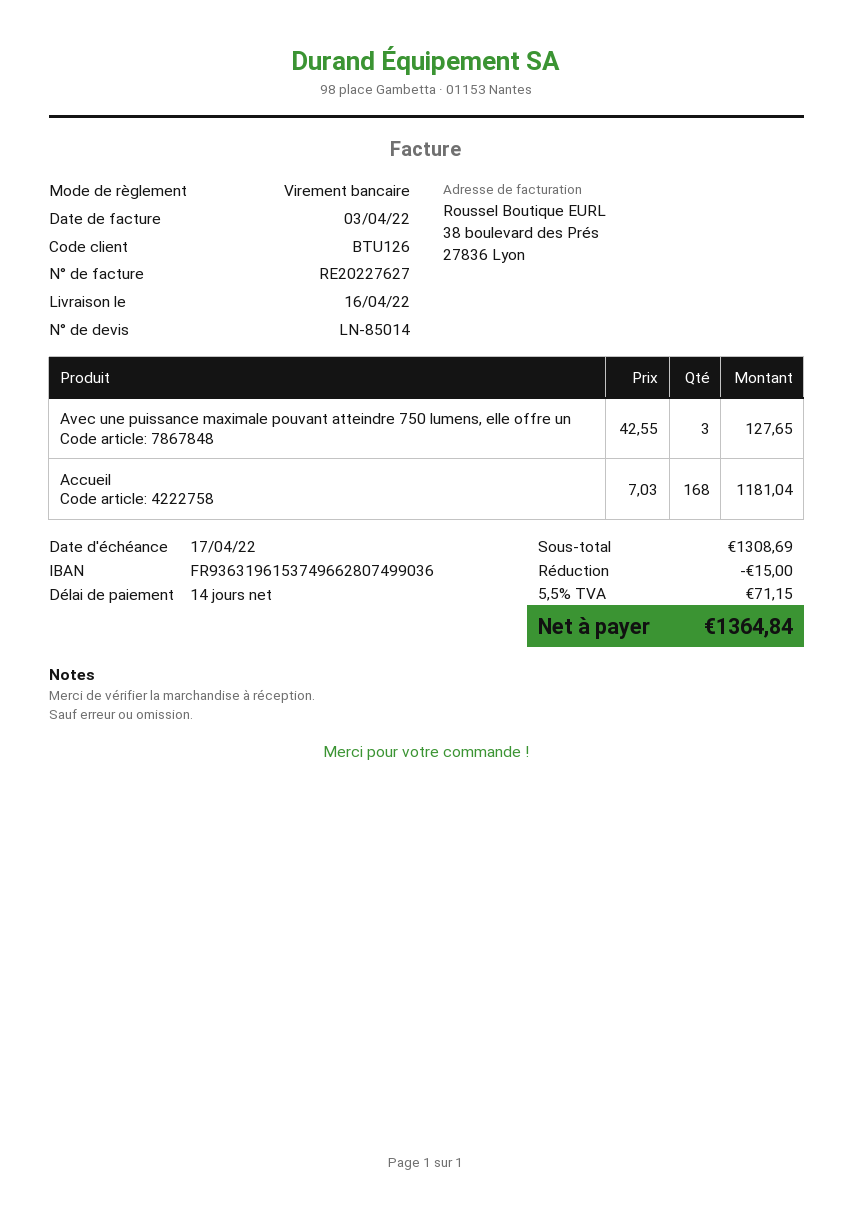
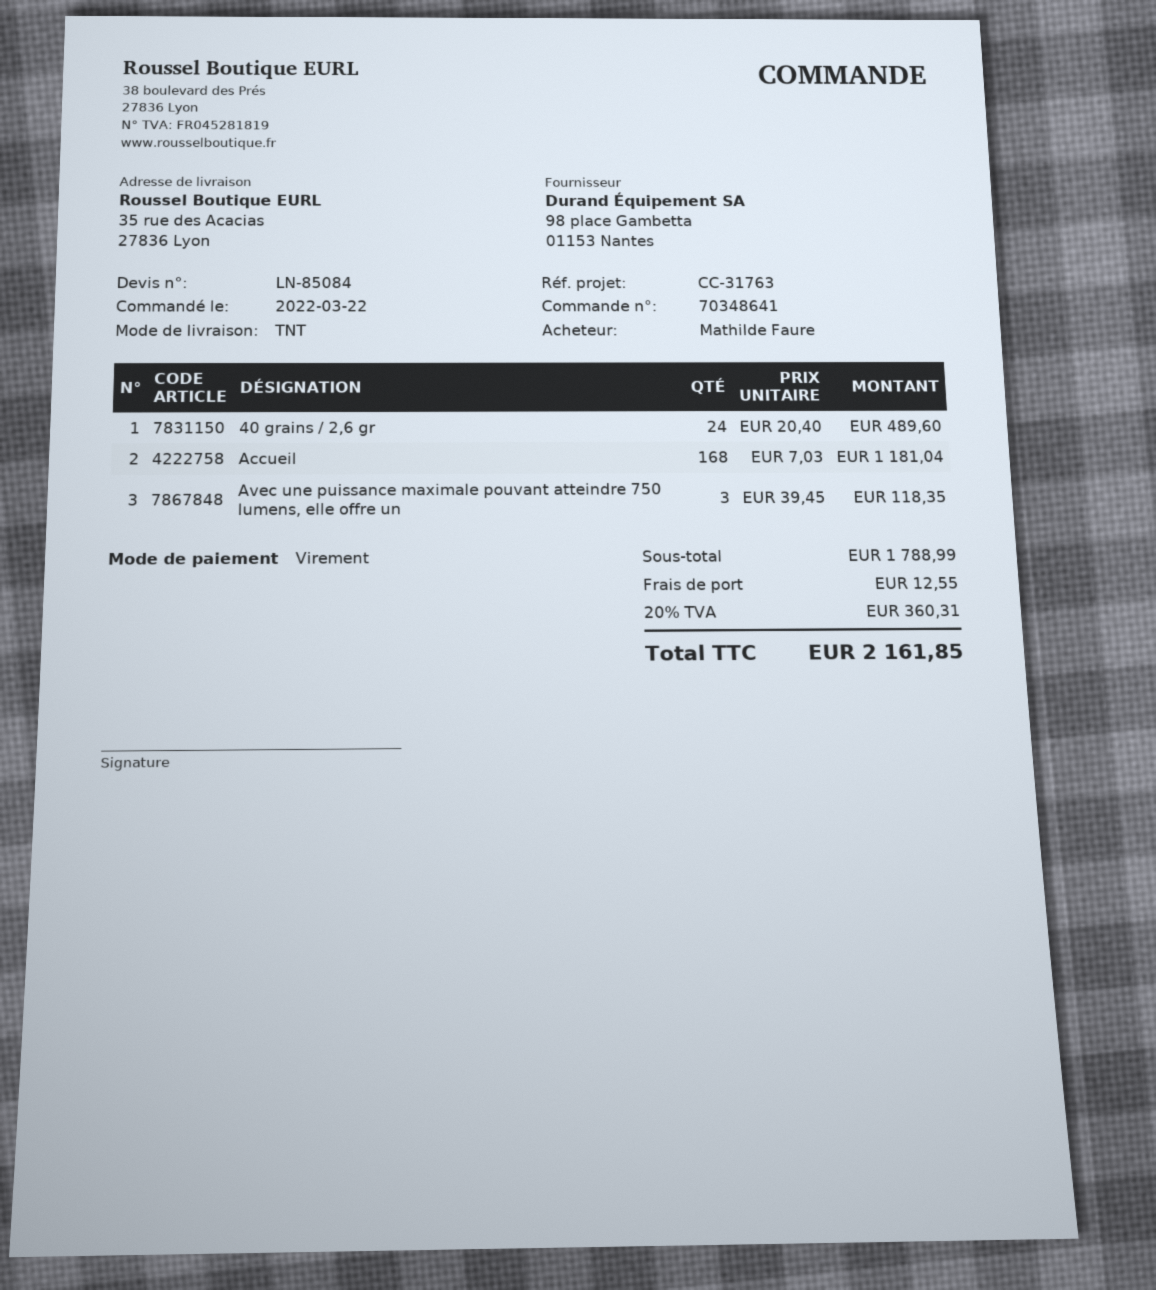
quote number: LN-85014 -> LN-85084
Avec une puissance maximale pouvant atteindre 750 lumens, elle offre un: 3 x 42.55 = 127.65 -> 3 x 39.45 = 118.35
40 grains / 2,6 gr: none -> 24 x 20.40 = 489.60
subtotal: 1308.69 -> 1788.99
discount: 15.00 -> none
shipping: none -> 12.55
tax: 5.5% = 71.15 -> 20% = 360.31
total: 1364.84 -> 2161.85

